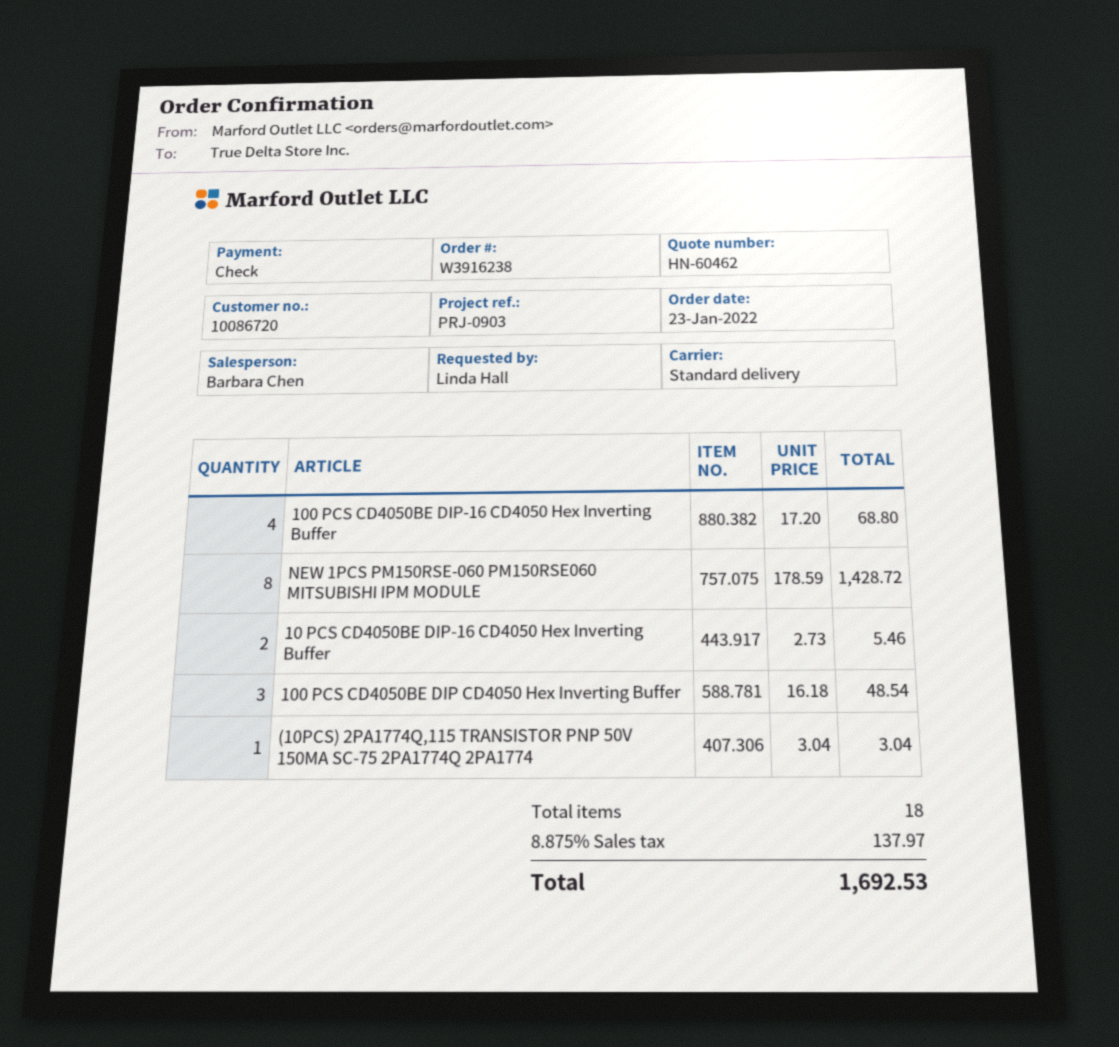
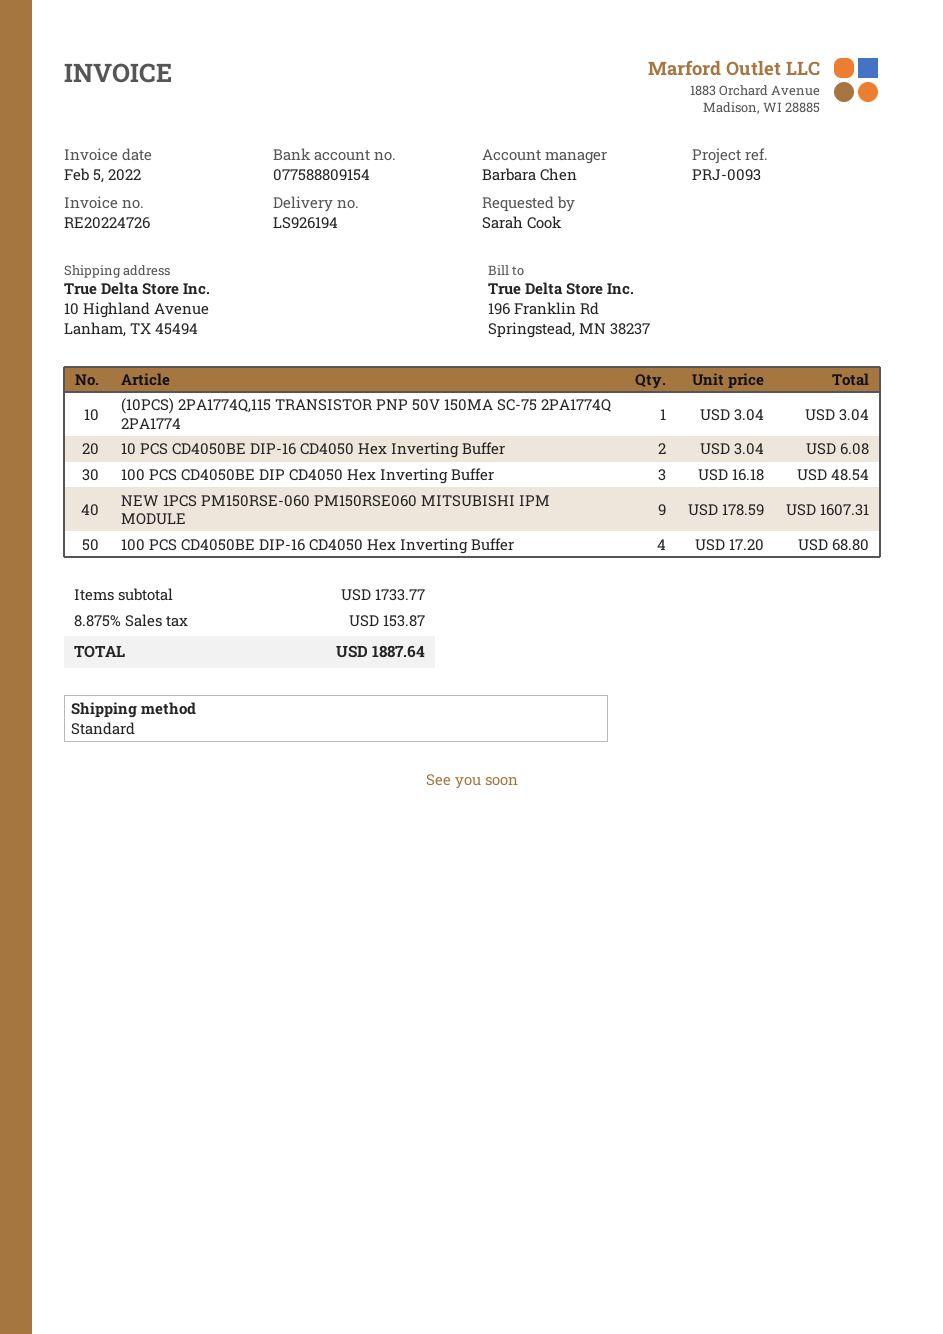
reference: PRJ-0903 -> PRJ-0093
ordered by: Linda Hall -> Sarah Cook
NEW 1PCS PM150RSE-060 PM150RSE060 MITSUBISHI IPM MODULE: 8 x 178.59 = 1428.72 -> 9 x 178.59 = 1607.31
10 PCS CD4050BE DIP-16 CD4050 Hex Inverting Buffer: 2 x 2.73 = 5.46 -> 2 x 3.04 = 6.08
tax: 8.875% = 137.97 -> 8.875% = 153.87
total: 1692.53 -> 1887.64

